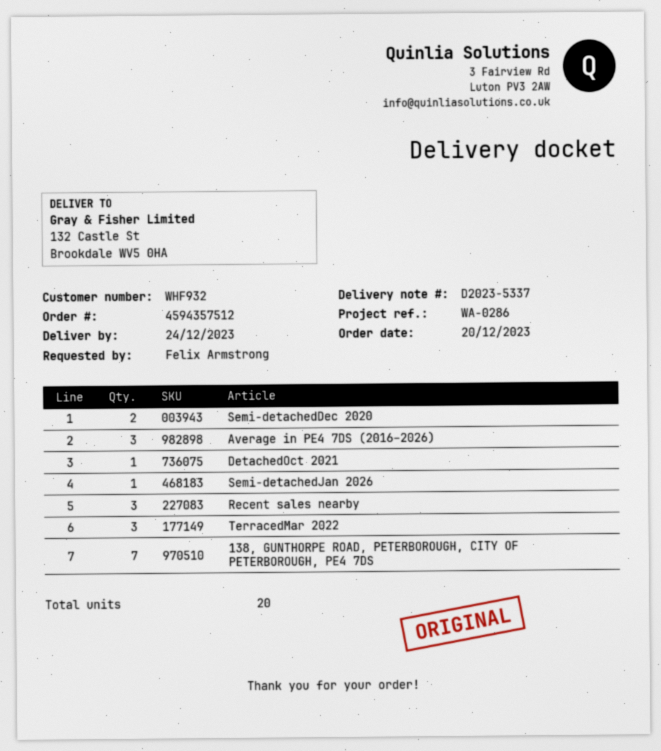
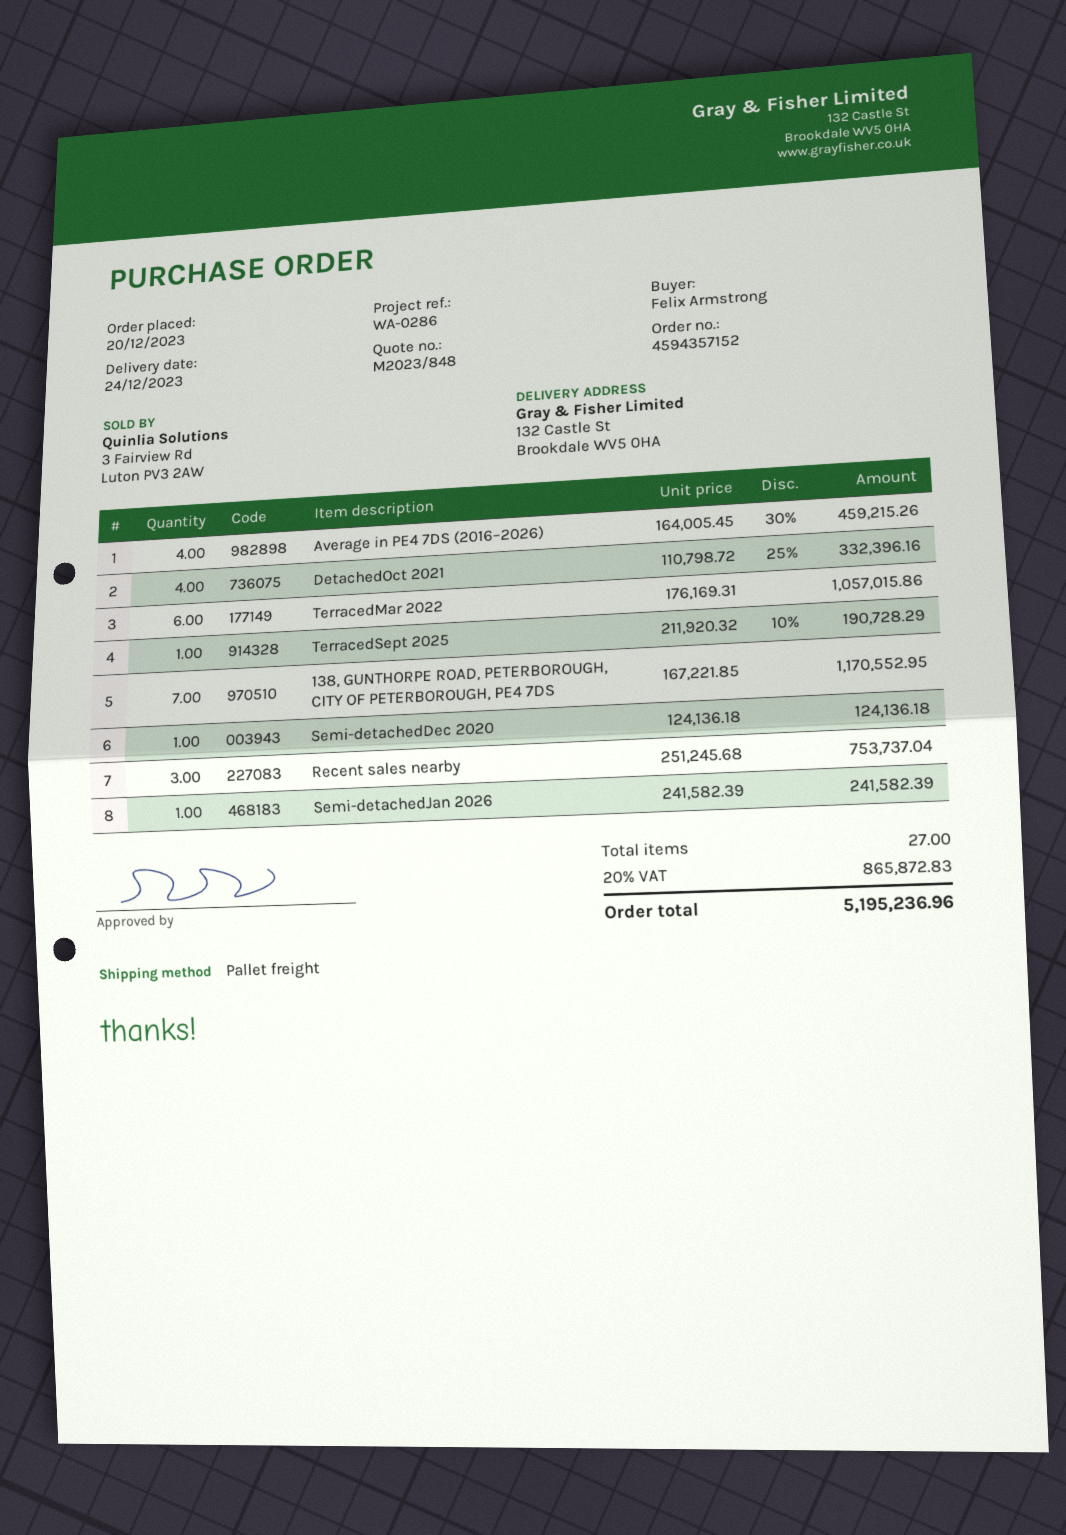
order number: 4594357512 -> 4594357152
Semi-detachedDec 2020: 2 -> 1
Average in PE4 7DS (2016–2026): 3 -> 4
DetachedOct 2021: 1 -> 4
TerracedMar 2022: 3 -> 6
TerracedSept 2025: none -> 1
total quantity: 20 -> 27

